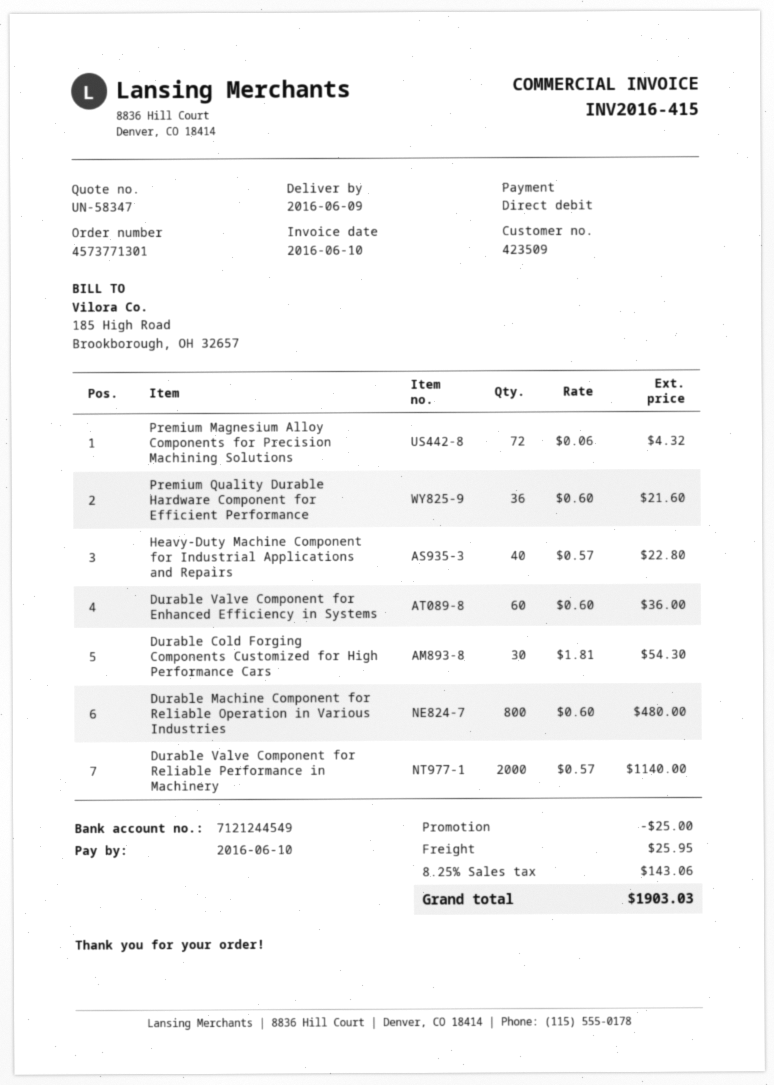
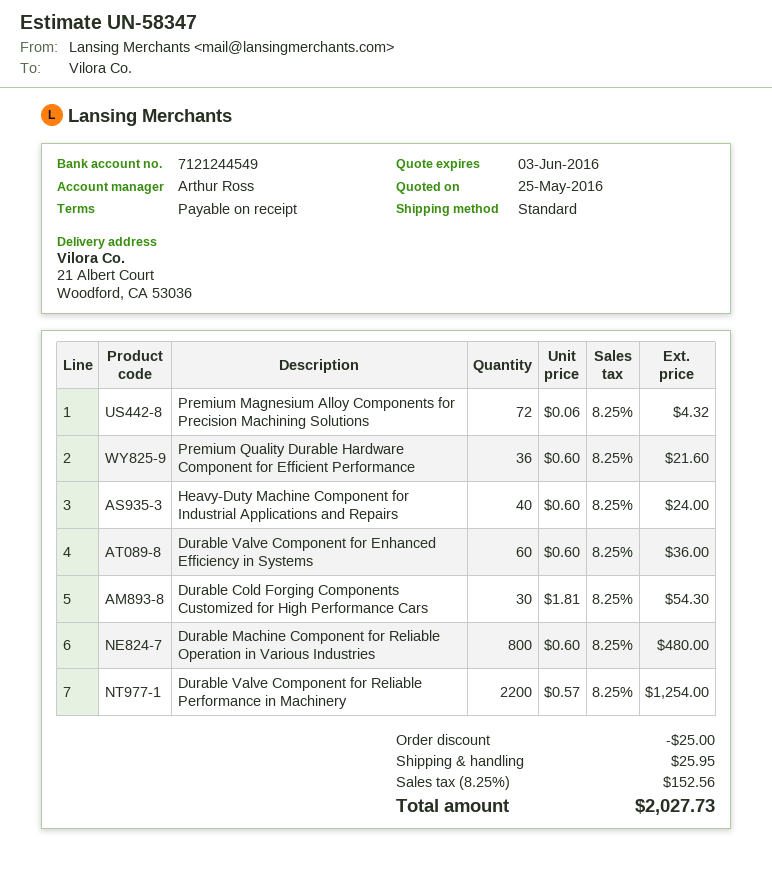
Heavy-Duty Machine Component for Industrial Applications and Repairs: 40 x 0.57 = 22.80 -> 40 x 0.60 = 24.00
Durable Valve Component for Reliable Performance in Machinery: 2000 x 0.57 = 1140.00 -> 2200 x 0.57 = 1254.00
tax: 8.25% = 143.06 -> 8.25% = 152.56
total: 1903.03 -> 2027.73

